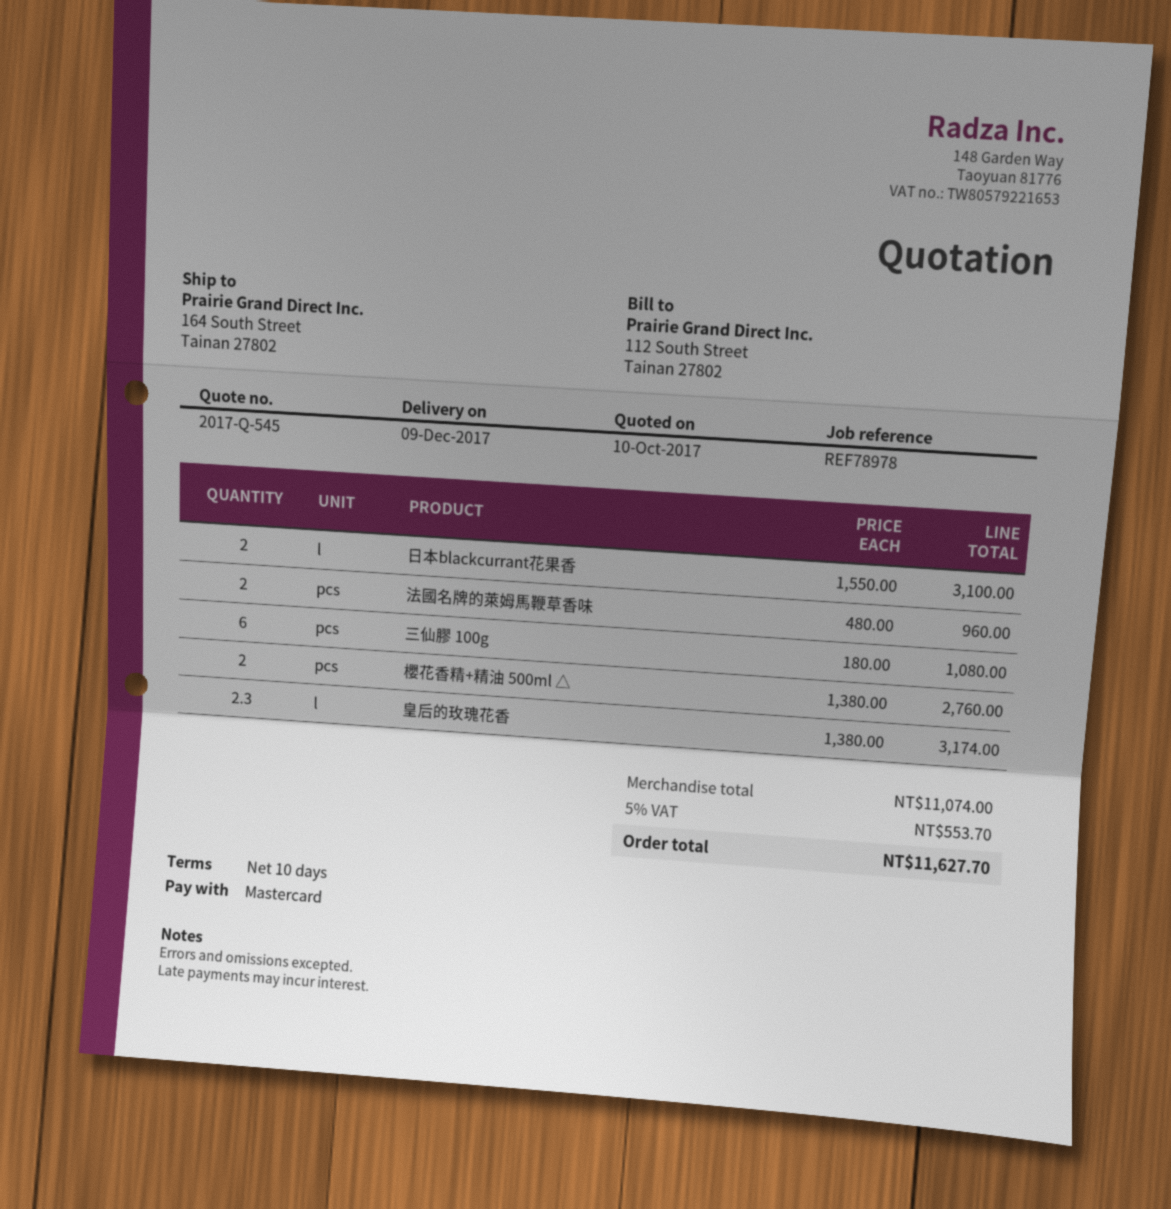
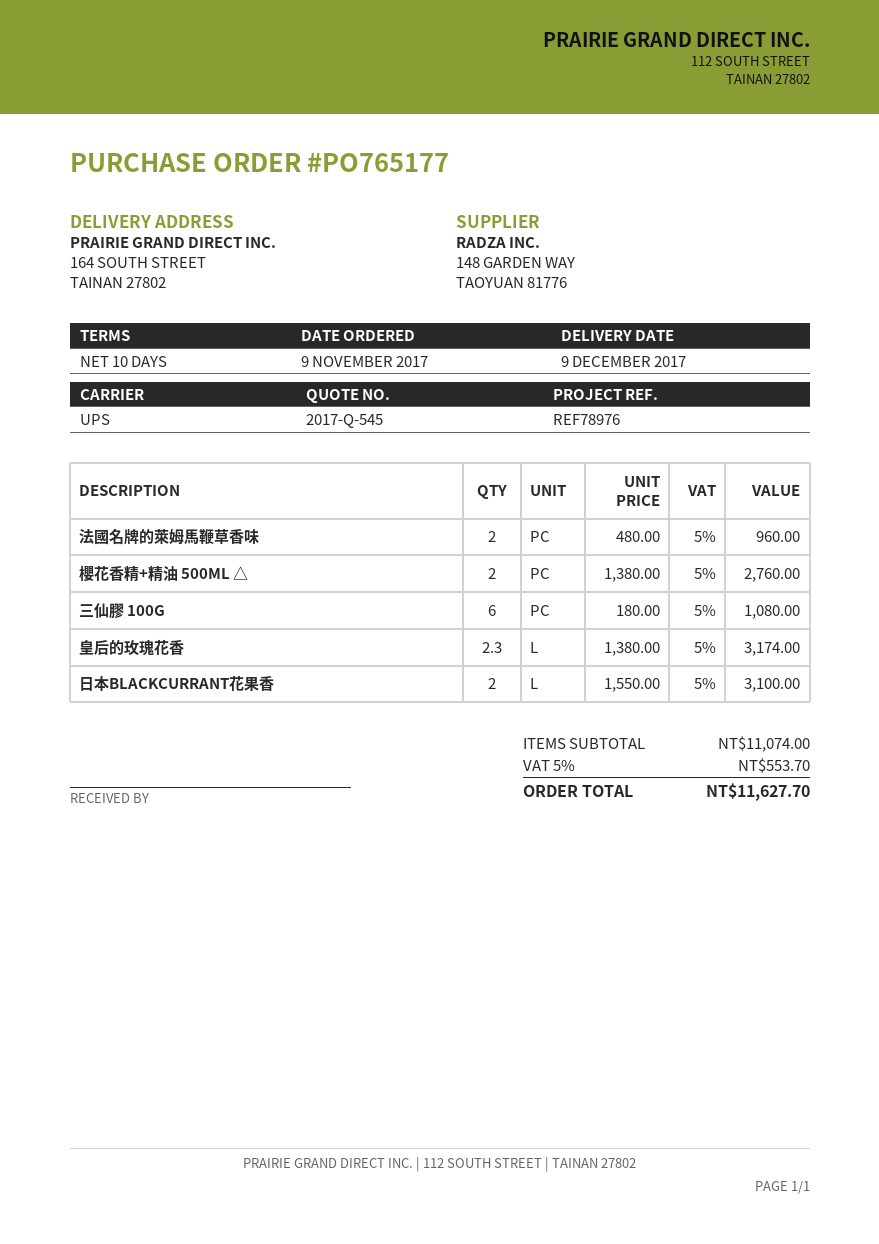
reference: REF78978 -> REF78976

